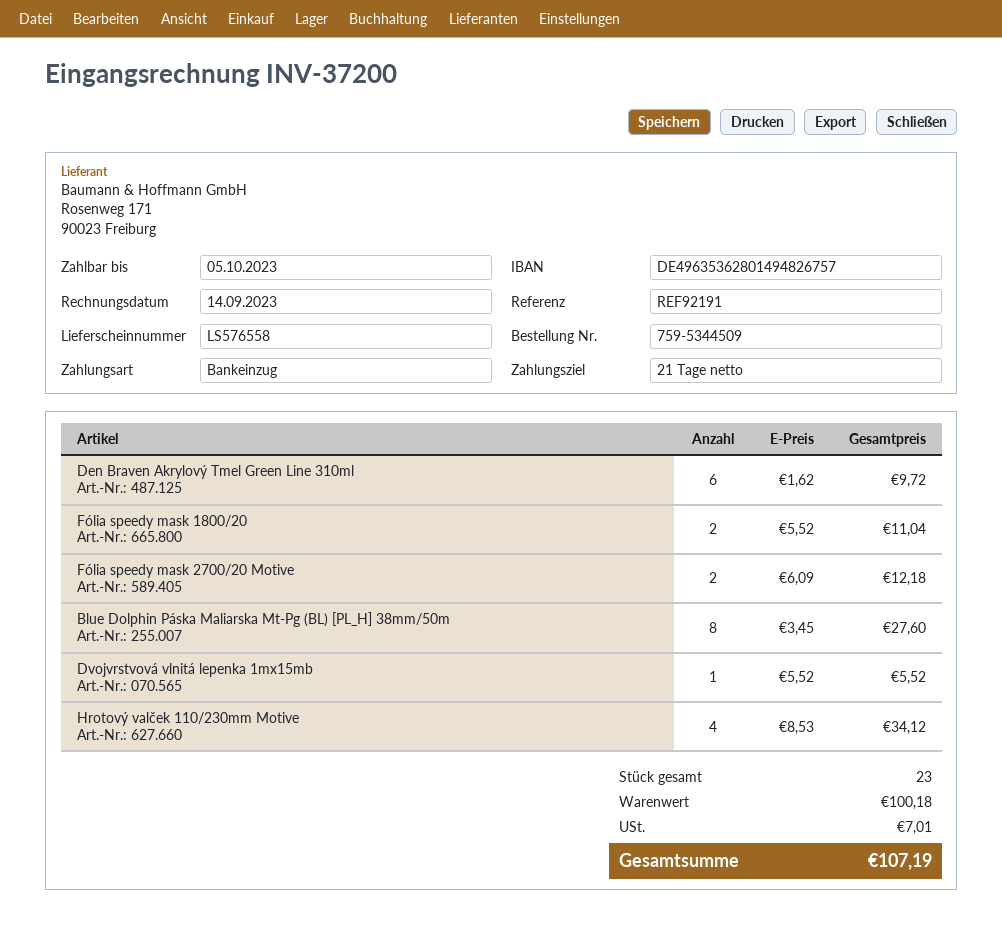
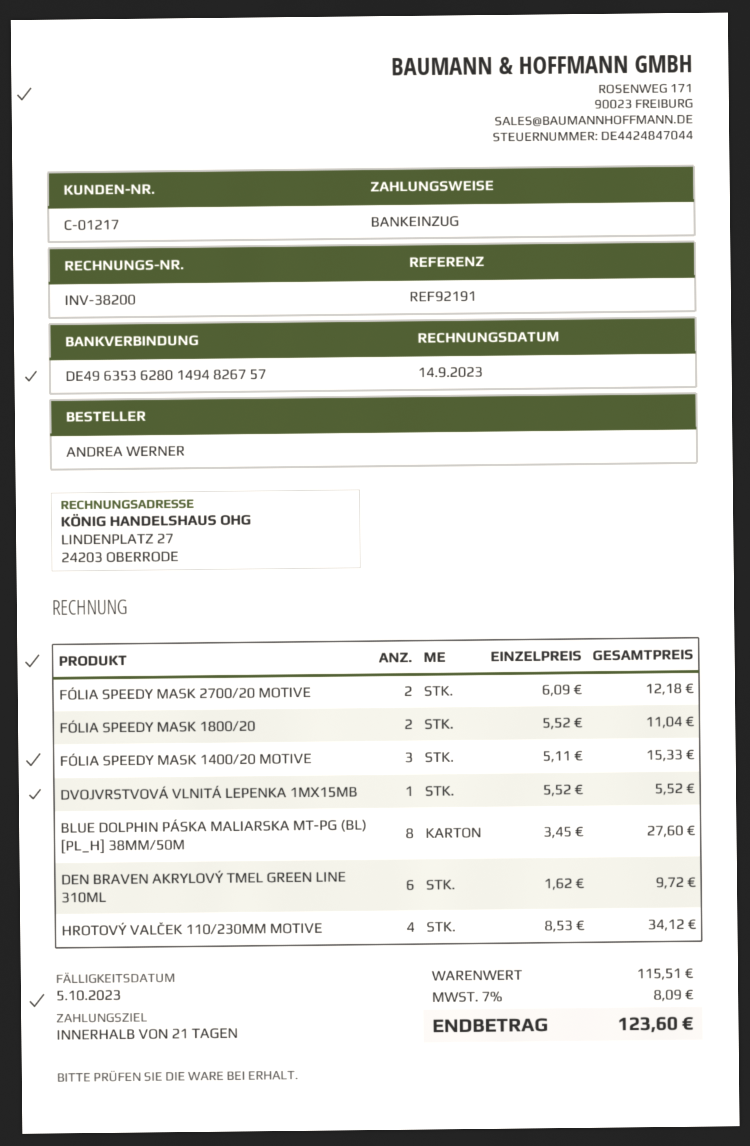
invoice number: INV-37200 -> INV-38200
FÓLIA SPEEDY MASK 1400/20 MOTIVE: none -> 3 x 5.11 = 15.33
subtotal: 100.18 -> 115.51
tax: 7.01 -> 8.09
total: 107.19 -> 123.60

